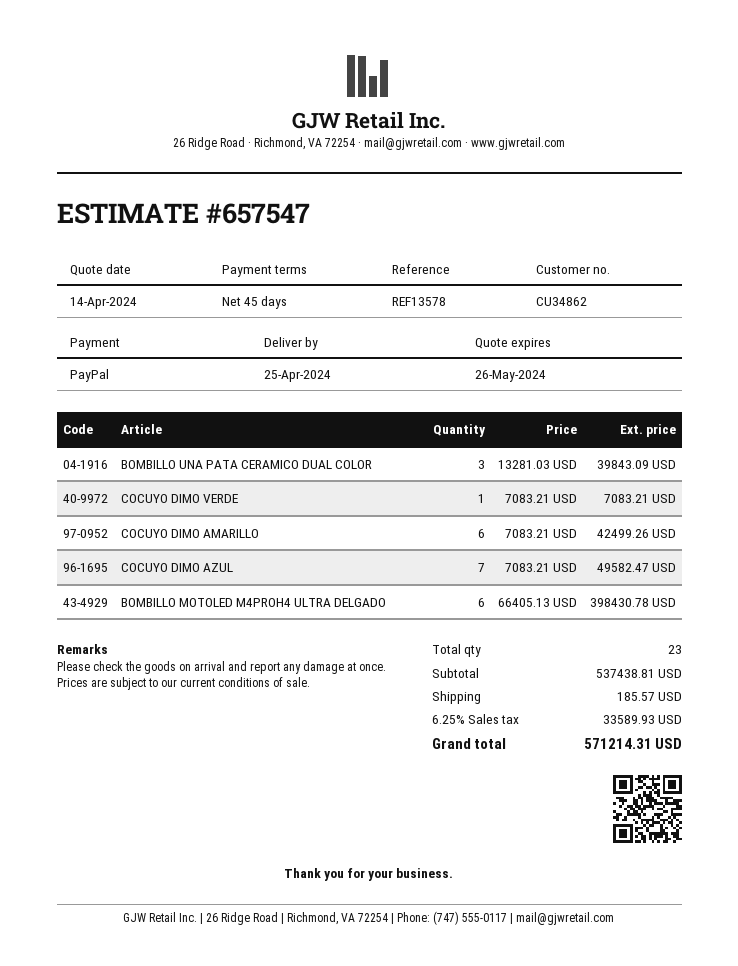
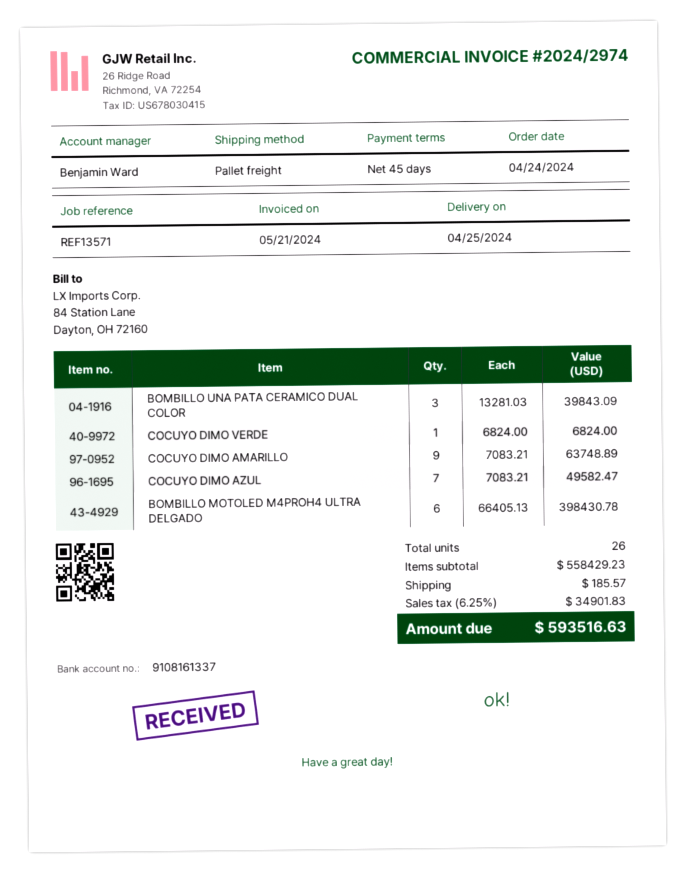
reference: REF13578 -> REF13571
COCUYO DIMO VERDE: 1 x 7083.21 = 7083.21 -> 1 x 6824.00 = 6824.00
COCUYO DIMO AMARILLO: 6 x 7083.21 = 42499.26 -> 9 x 7083.21 = 63748.89
total quantity: 23 -> 26
subtotal: 537438.81 -> 558429.23
tax: 6.25% = 33589.93 -> 6.25% = 34901.83
total: 571214.31 -> 593516.63

